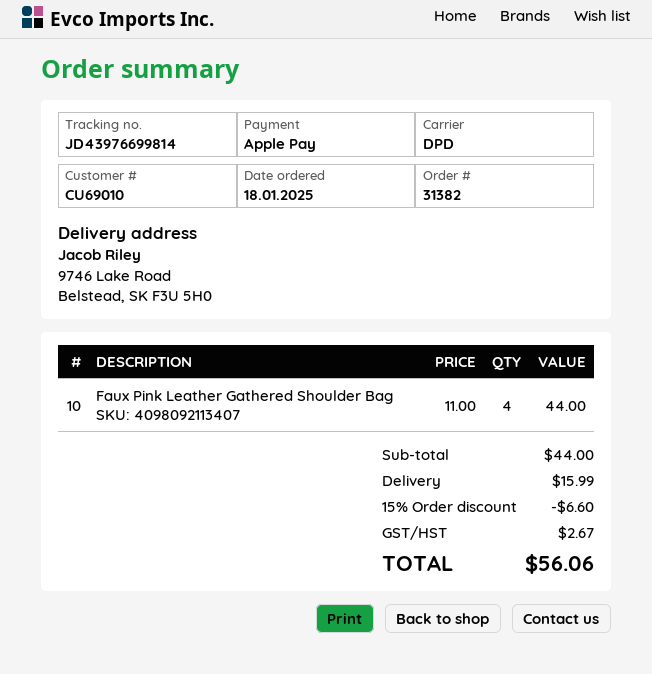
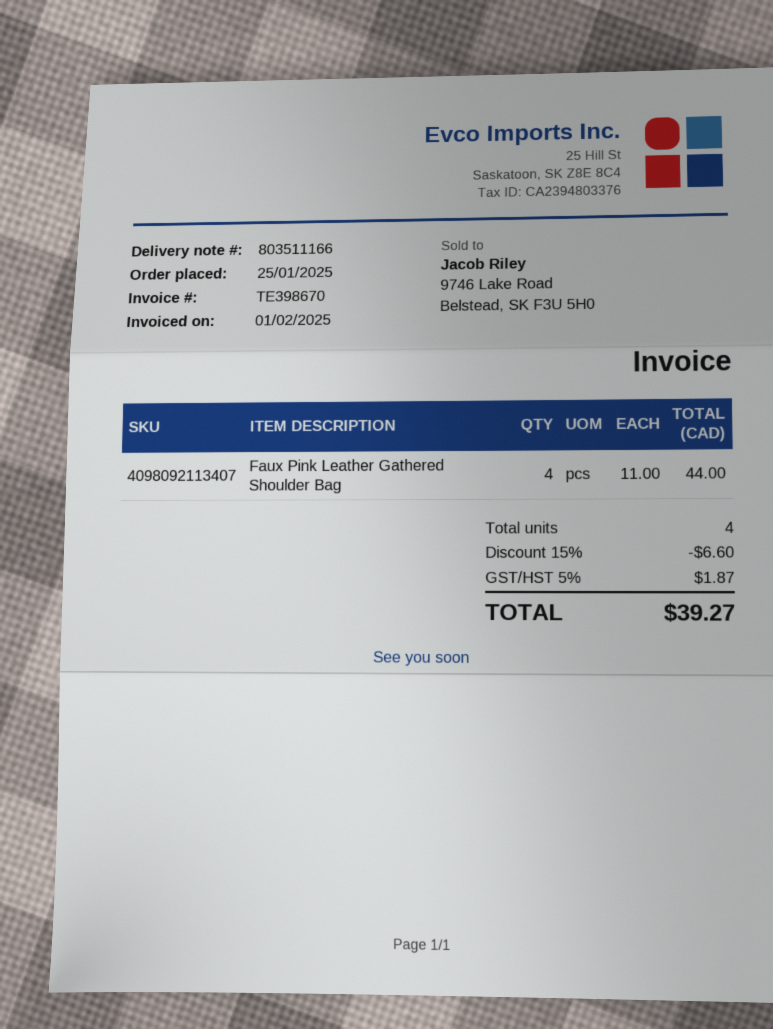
order date: 2025-01-18 -> 2025-01-25
shipping: 15.99 -> none
tax: 2.67 -> 1.87
total: 56.06 -> 39.27

